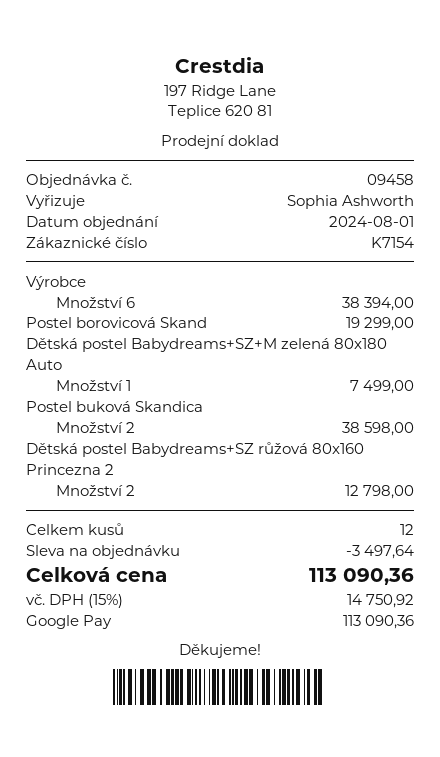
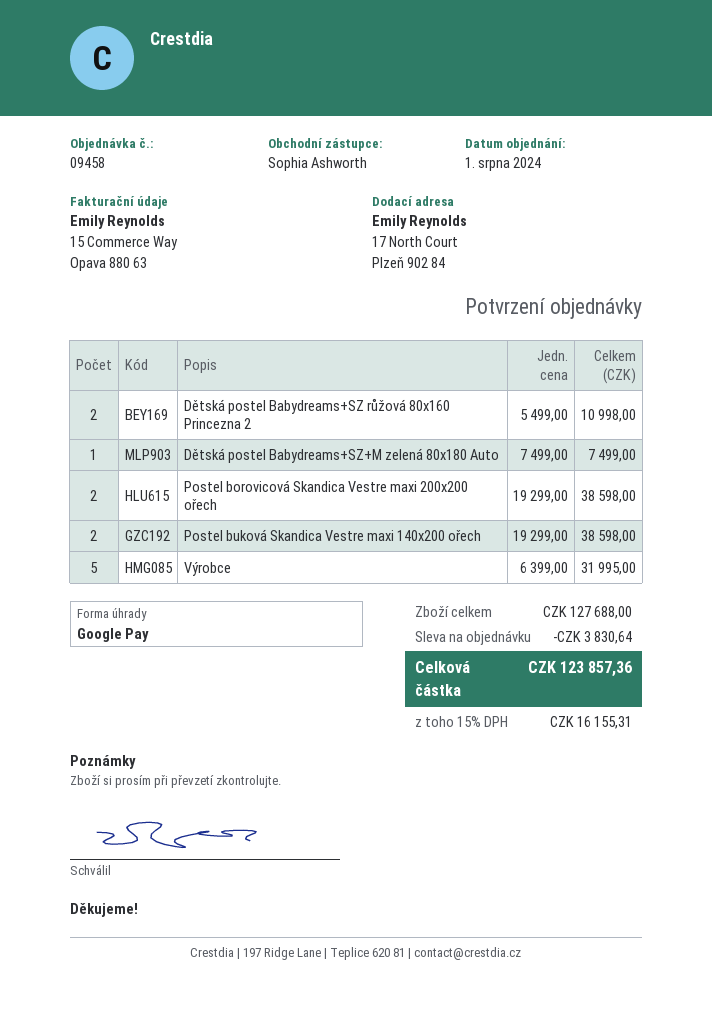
Výrobce: 6 for 38394.00 -> 5 for 31995.00
Postel borovicová Skand: 1 for 19299.00 -> 2 for 38598.00
Dětská postel Babydreams+SZ růžová 80x160 Princezna 2: 2 for 12798.00 -> 2 for 10998.00
discount: 3497.64 -> 3830.64
tax: 15% = 14750.92 -> 15% = 16155.31
total: 113090.36 -> 123857.36

